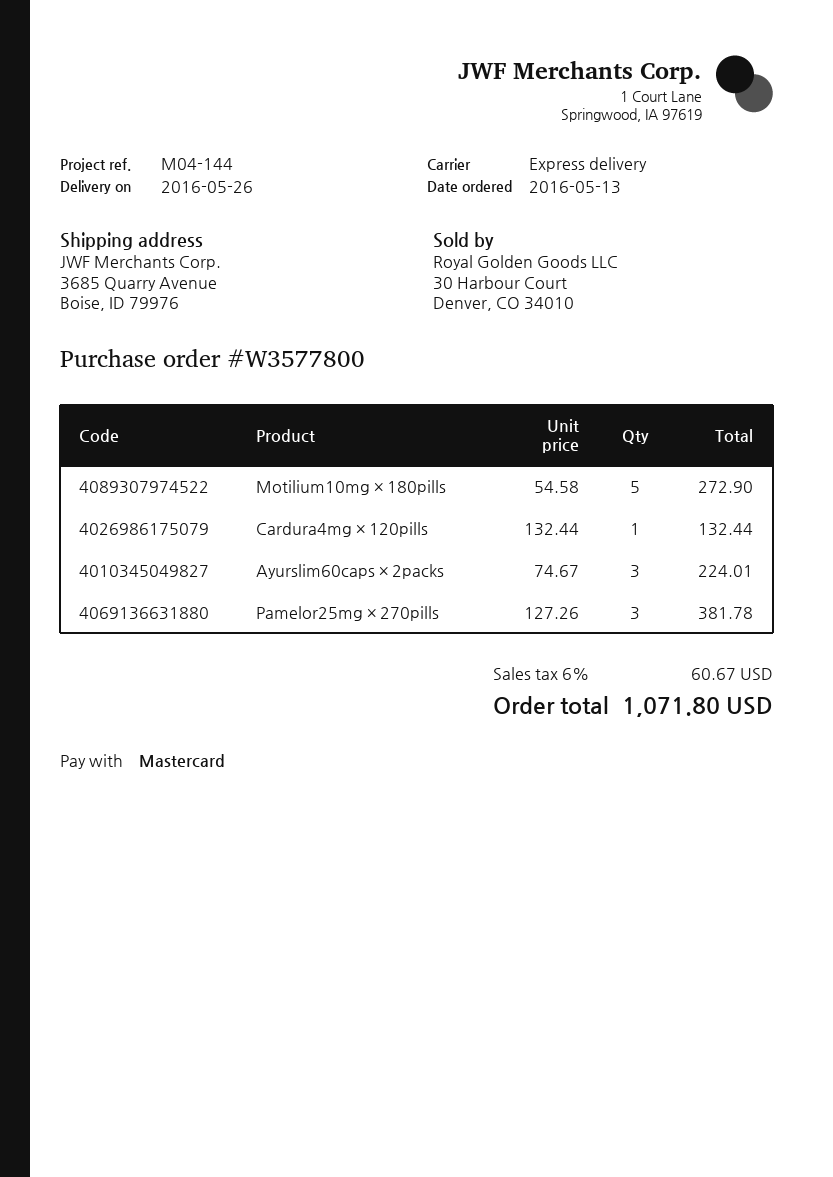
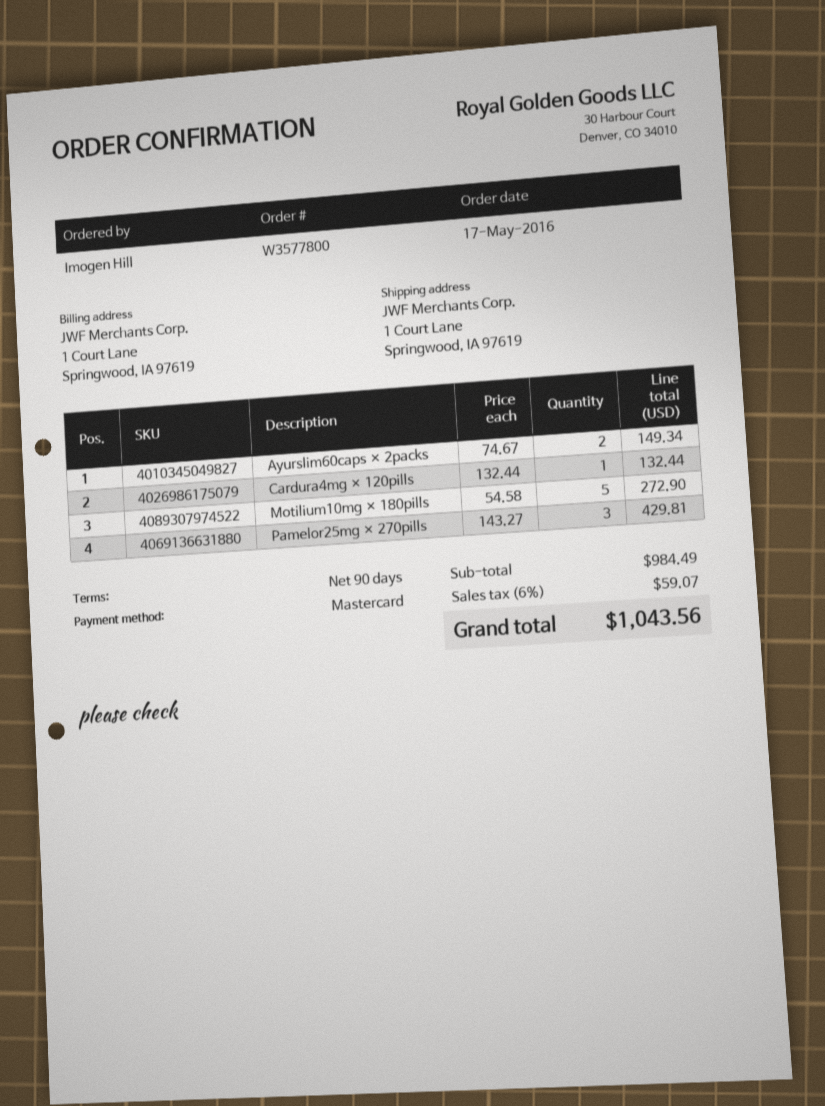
order date: 2016-05-13 -> 2016-05-17
ship to: 3685 Quarry Avenue, Boise, ID 79976 -> 1 Court Lane, Springwood, IA 97619
Ayurslim60caps × 2packs: 3 x 74.67 = 224.01 -> 2 x 74.67 = 149.34
Pamelor25mg × 270pills: 3 x 127.26 = 381.78 -> 3 x 143.27 = 429.81
tax: 6% = 60.67 -> 6% = 59.07
total: 1071.80 -> 1043.56

